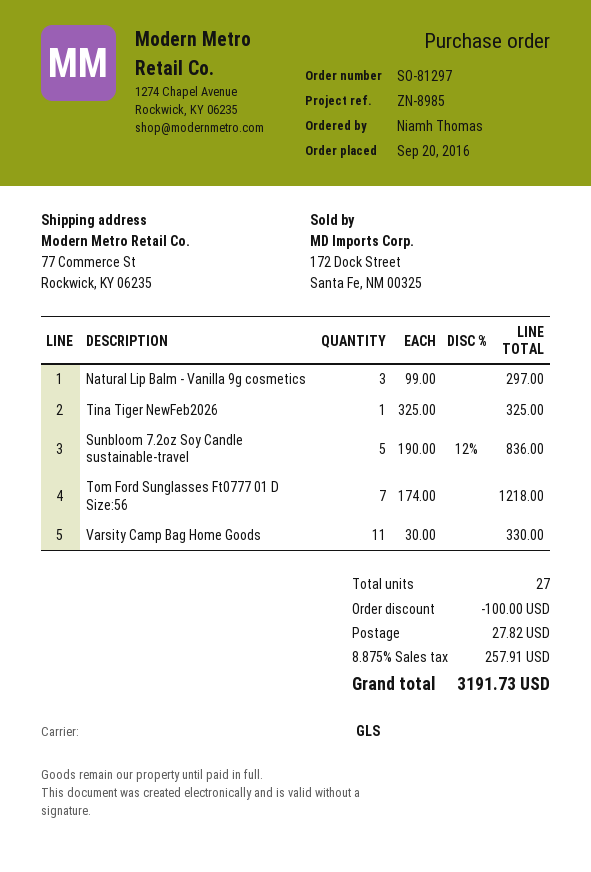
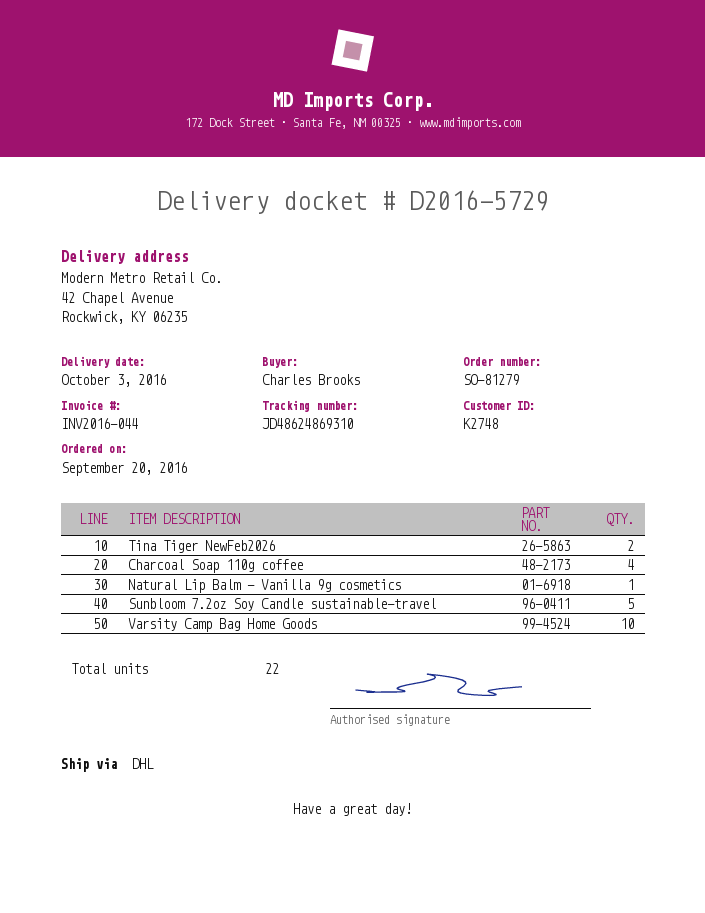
order number: SO-81297 -> SO-81279
ordered by: Niamh Thomas -> Charles Brooks
shipping method: GLS -> DHL
ship to: 77 Commerce St, Rockwick, KY 06235 -> 42 Chapel Avenue, Rockwick, KY 06235
Natural Lip Balm - Vanilla 9g cosmetics: 3 -> 1
Tina Tiger NewFeb2026: 1 -> 2
Tom Ford Sunglasses Ft0777 01 D Size:56: 7 -> none
Varsity Camp Bag Home Goods: 11 -> 10
Charcoal Soap 110g coffee: none -> 4
total quantity: 27 -> 22

